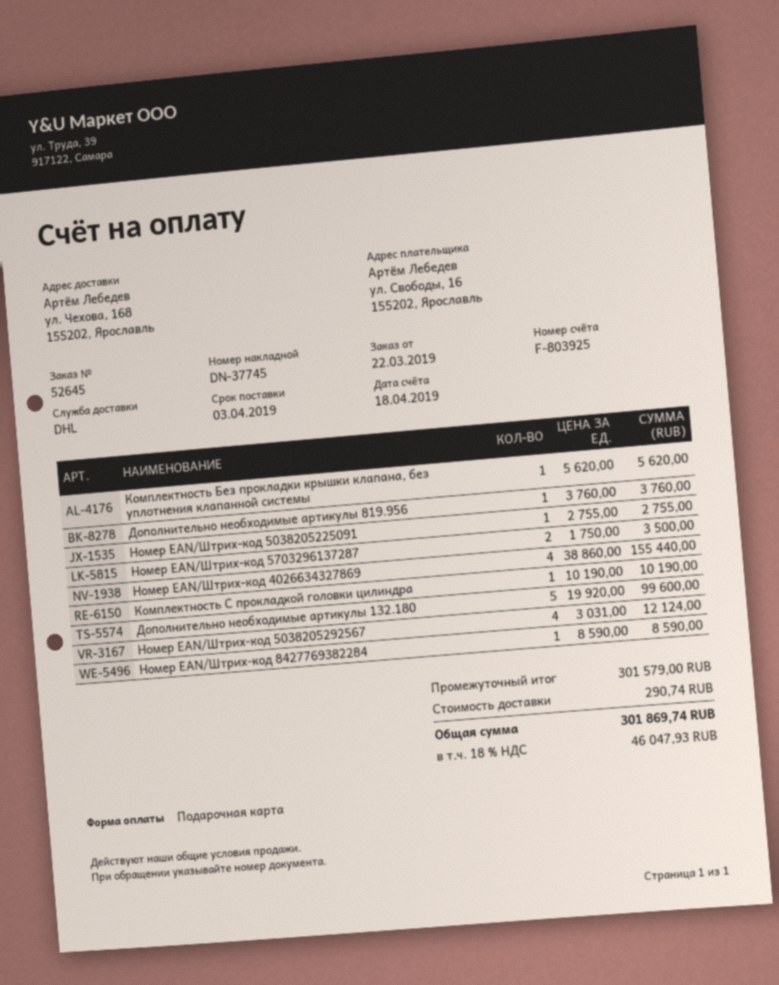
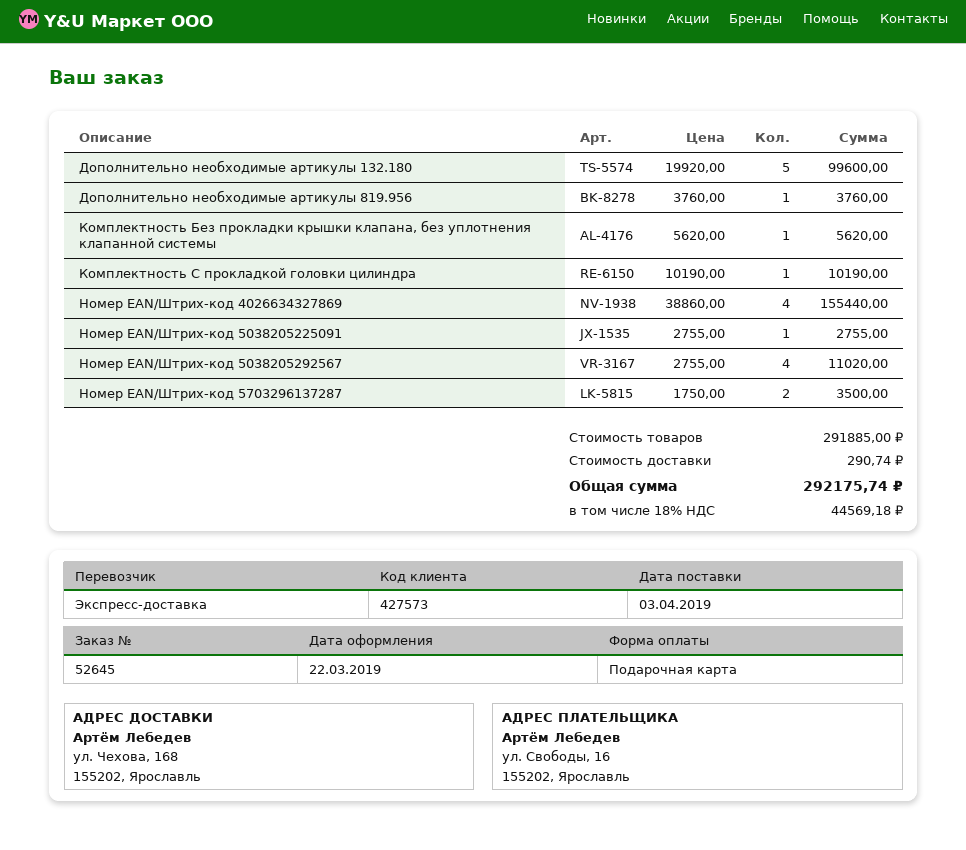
shipping method: DHL -> express
Номер EAN/Штрих-код 5038205292567: 4 x 3031.00 = 12124.00 -> 4 x 2755.00 = 11020.00
Номер EAN/Штрих-код 8427769382284: 1 x 8590.00 = 8590.00 -> none
subtotal: 301579.00 -> 291885.00
tax: 18% = 46047.93 -> 18% = 44569.18
total: 301869.74 -> 292175.74

